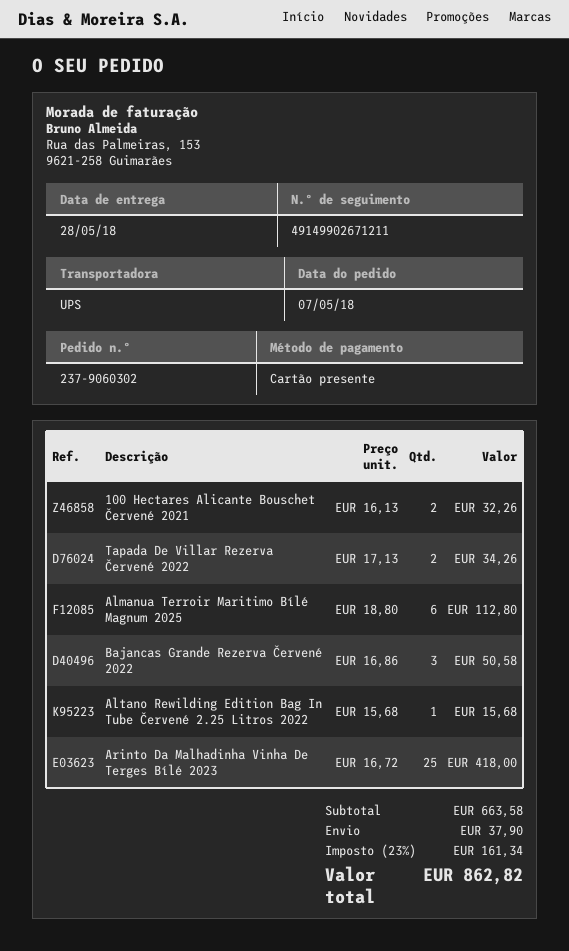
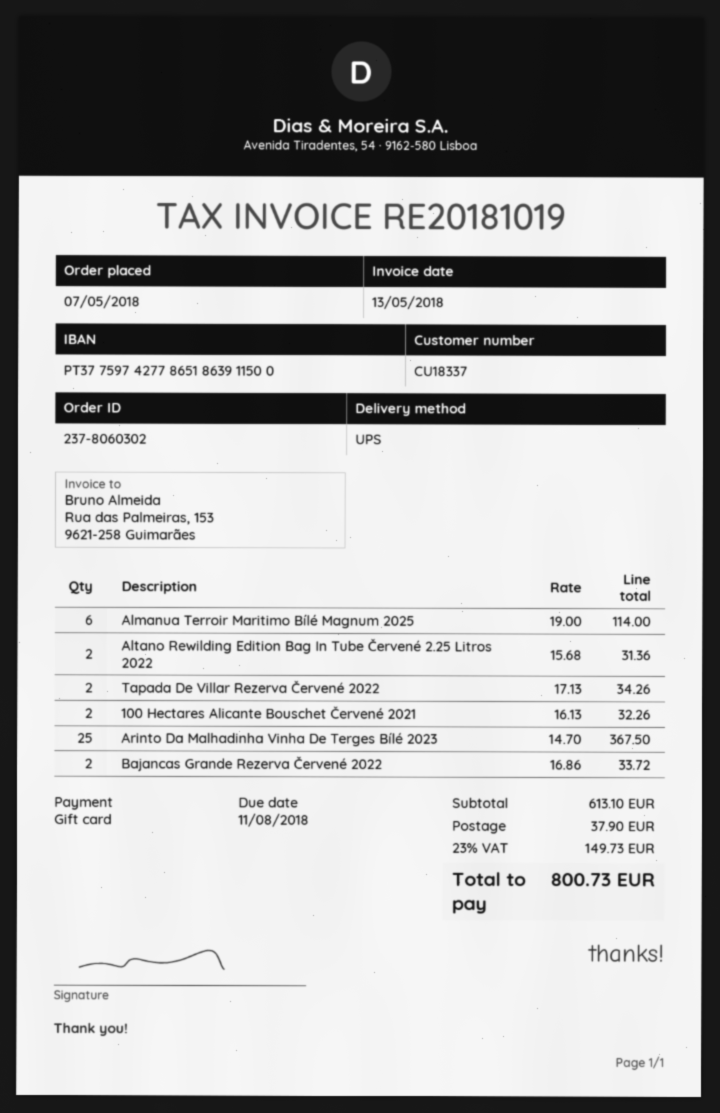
order number: 237-9060302 -> 237-8060302
Almanua Terroir Maritimo Bílé Magnum 2025: 6 x 18.80 = 112.80 -> 6 x 19.00 = 114.00
Bajancas Grande Rezerva Červené 2022: 3 x 16.86 = 50.58 -> 2 x 16.86 = 33.72
Altano Rewilding Edition Bag In Tube Červené 2.25 Litros 2022: 1 x 15.68 = 15.68 -> 2 x 15.68 = 31.36
Arinto Da Malhadinha Vinha De Terges Bílé 2023: 25 x 16.72 = 418.00 -> 25 x 14.70 = 367.50
subtotal: 663.58 -> 613.10
tax: 23% = 161.34 -> 23% = 149.73
total: 862.82 -> 800.73

